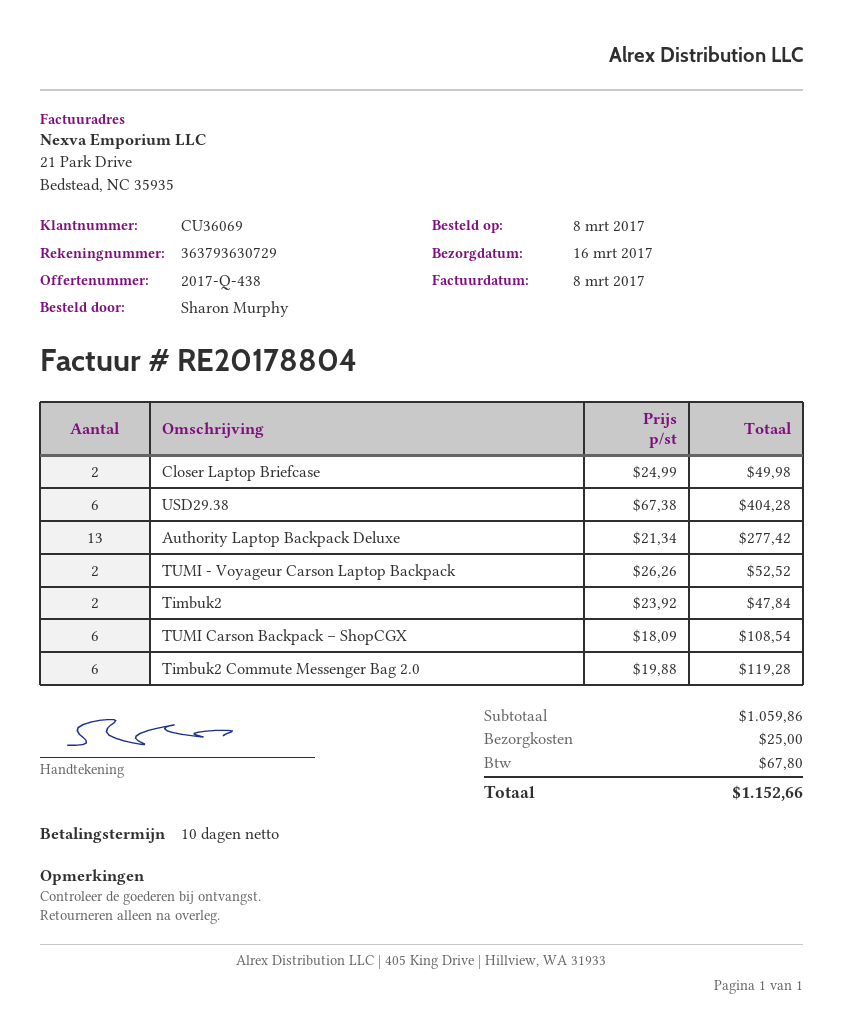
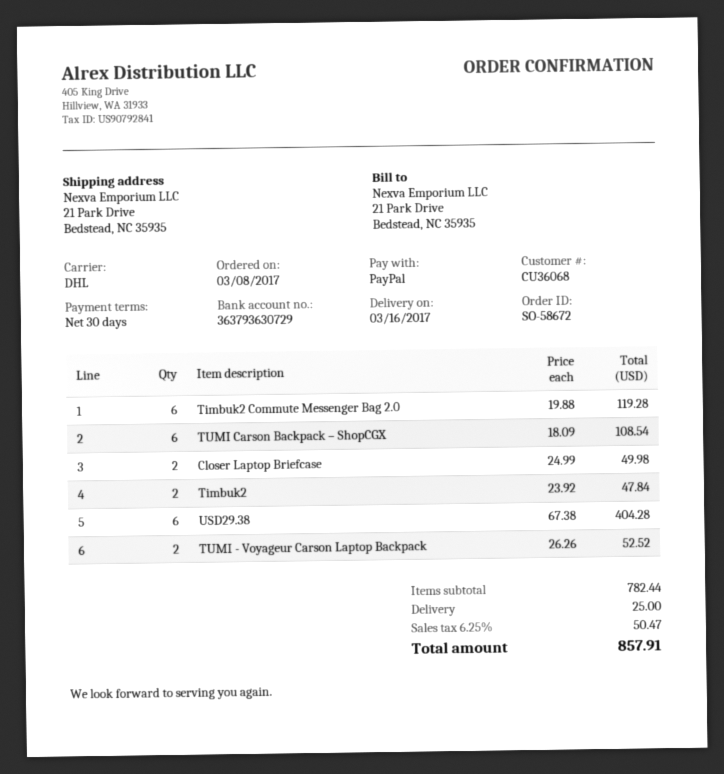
payment terms: 10 days -> 30 days
customer number: CU36069 -> CU36068
Authority Laptop Backpack Deluxe: 13 x 21.34 = 277.42 -> none
subtotal: 1059.86 -> 782.44
tax: 67.80 -> 50.47
total: 1152.66 -> 857.91

